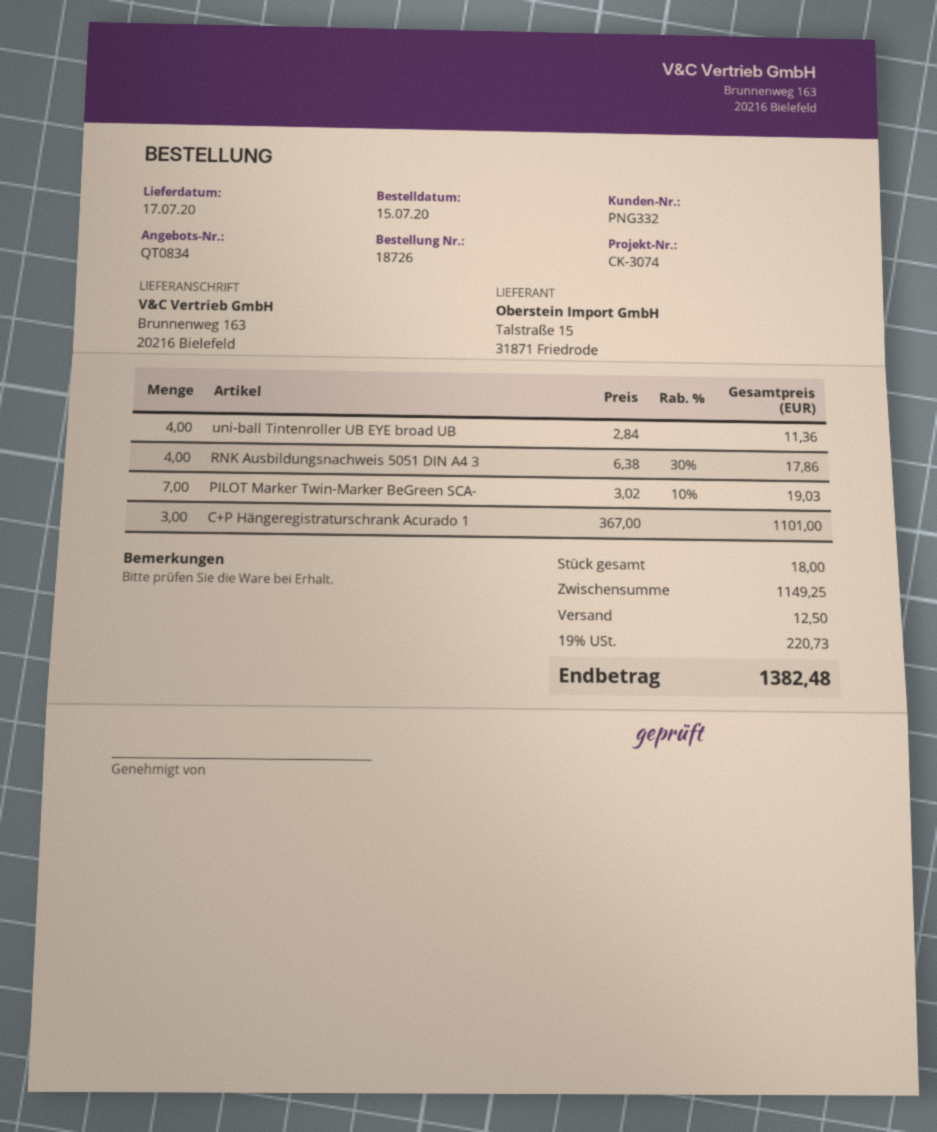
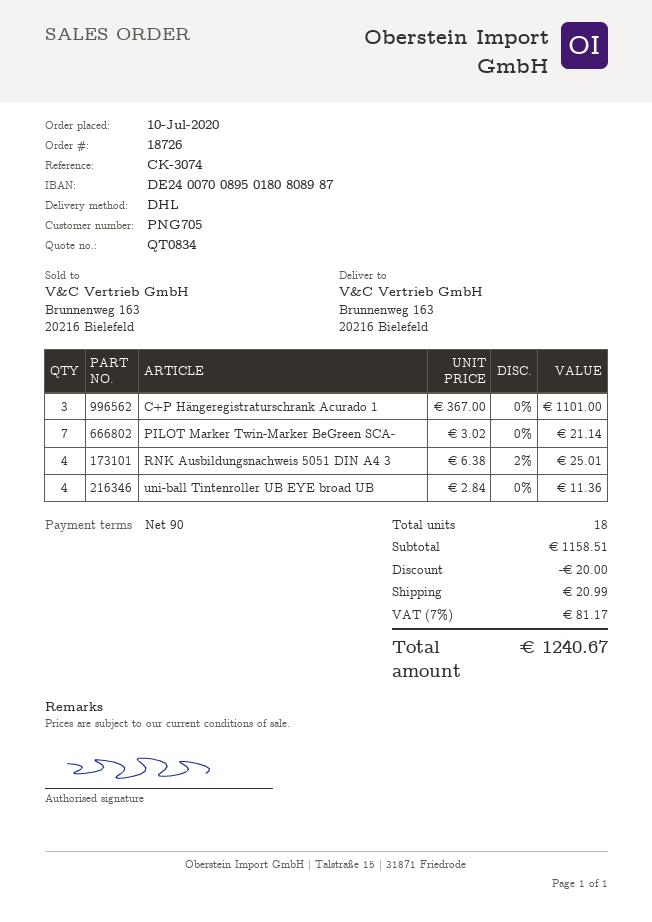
order date: 2020-07-15 -> 2020-07-10
customer number: PNG332 -> PNG705
RNK Ausbildungsnachweis 5051 DIN A4 3: 4 x 6.38 - 30% = 17.86 -> 4 x 6.38 - 2% = 25.01
PILOT Marker Twin-Marker BeGreen SCA-: 7 x 3.02 - 10% = 19.03 -> 7 x 3.02 = 21.14
subtotal: 1149.25 -> 1158.51
discount: none -> 20.00
shipping: 12.50 -> 20.99
tax: 19% = 220.73 -> 7% = 81.17
total: 1382.48 -> 1240.67

